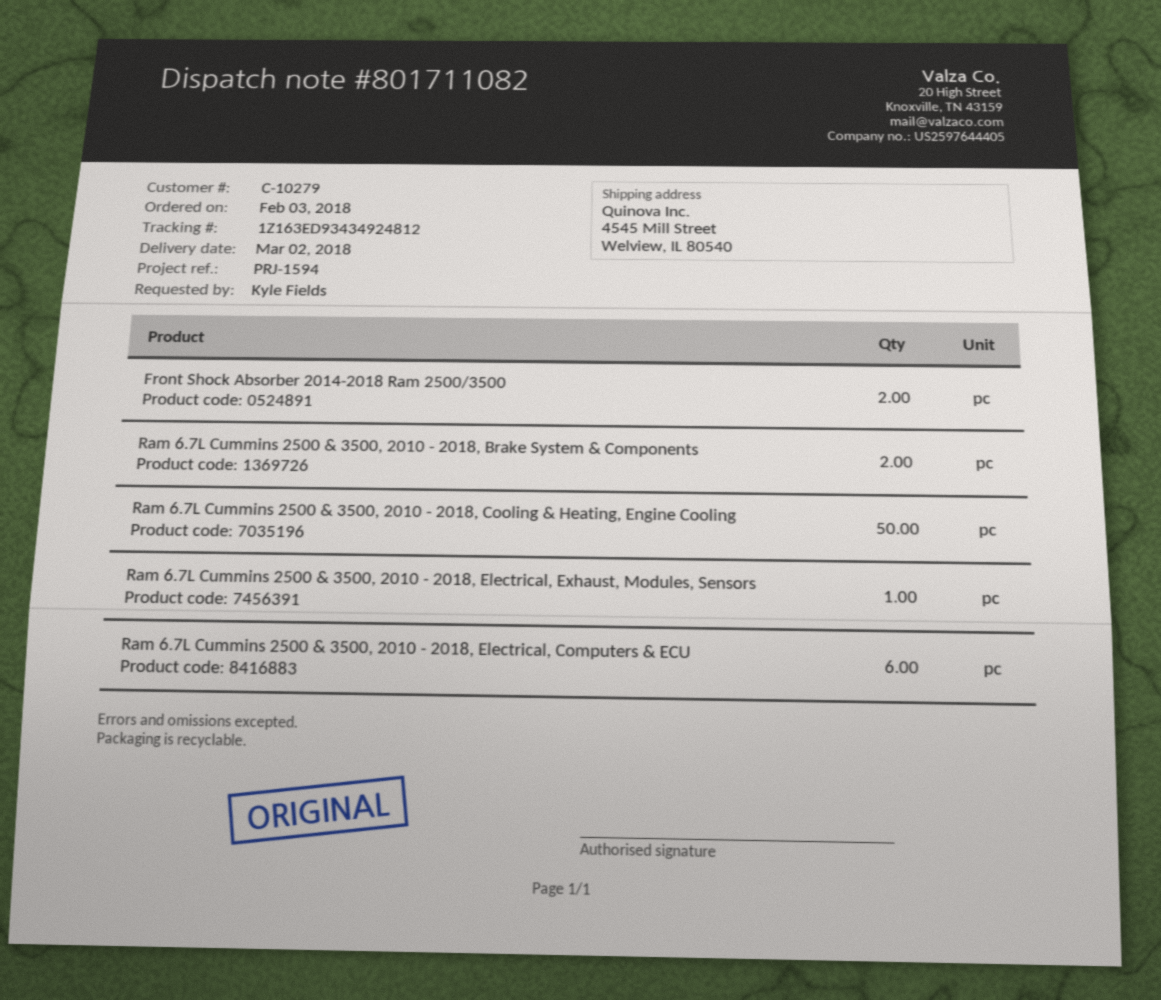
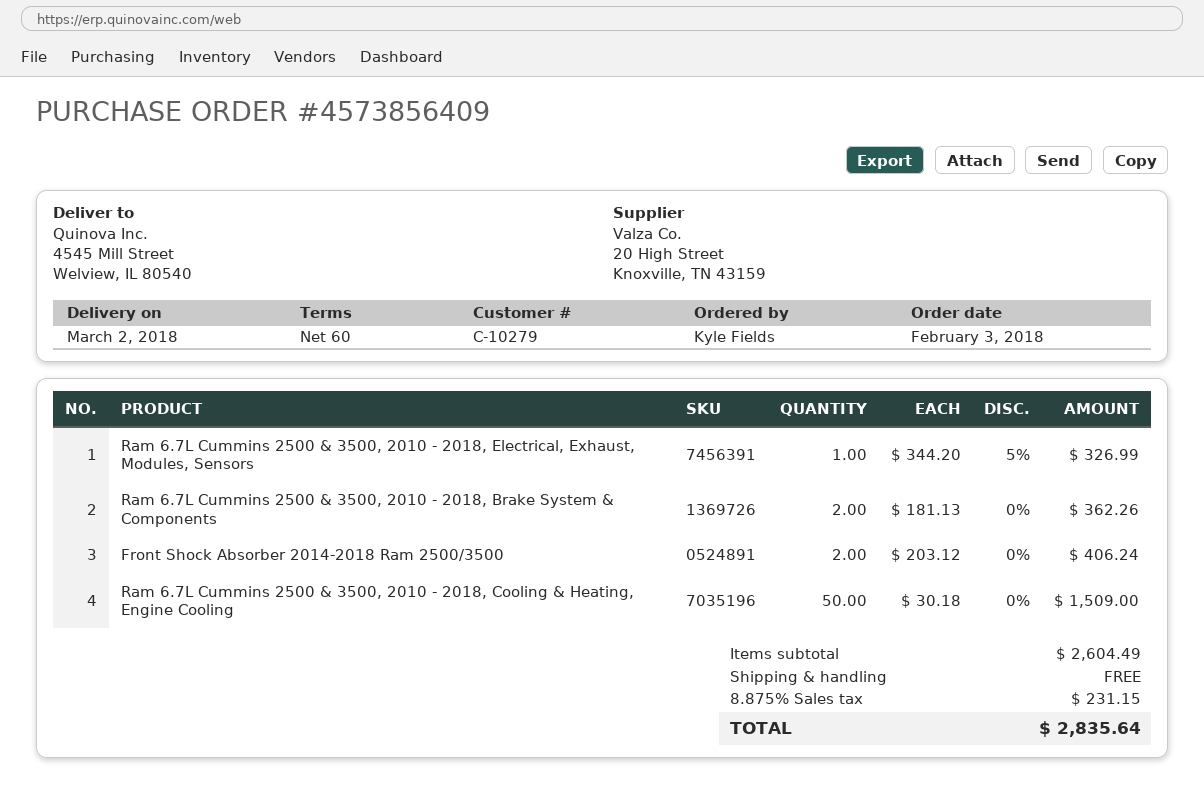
Ram 6.7L Cummins 2500 & 3500, 2010 - 2018, Electrical, Computers & ECU: 6 -> none

